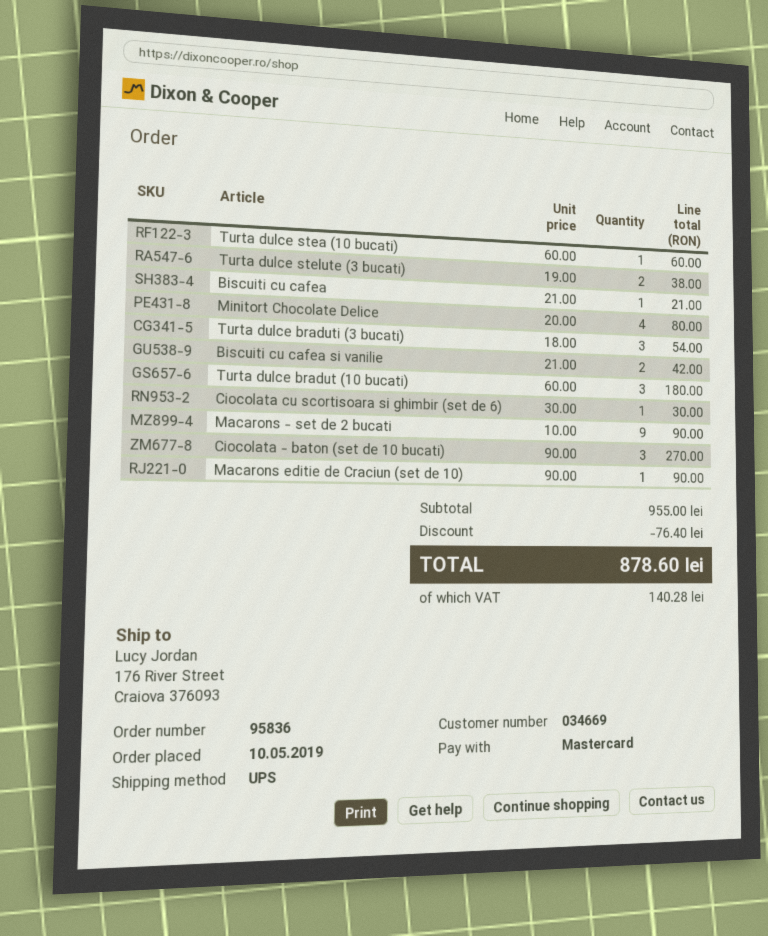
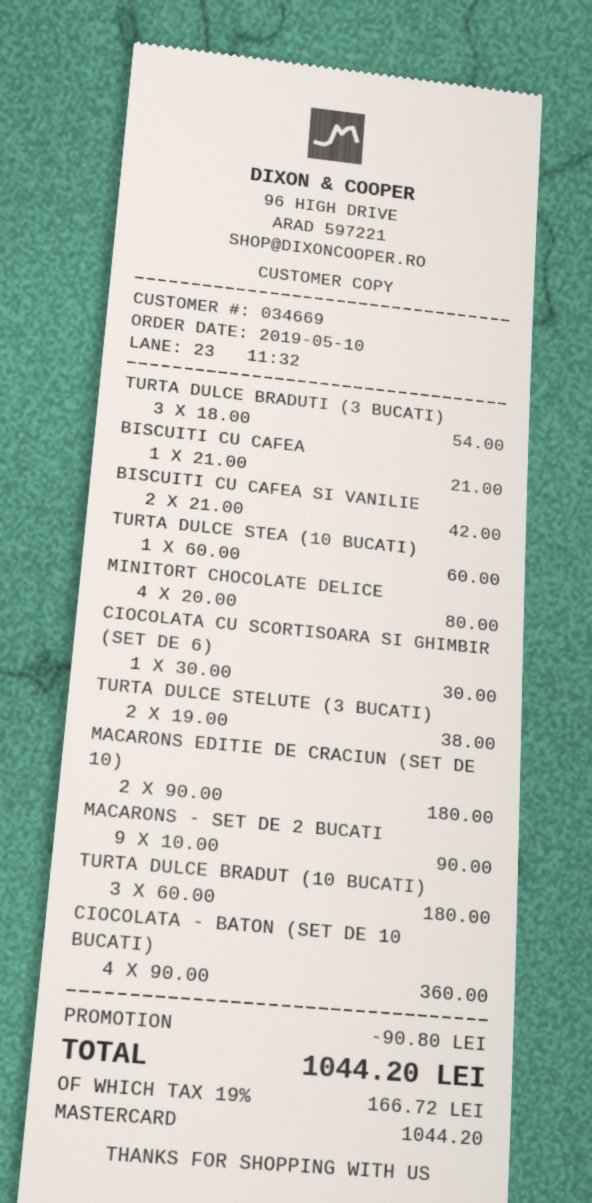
Ciocolata - baton (set de 10 bucati): 3 x 90.00 = 270.00 -> 4 x 90.00 = 360.00
Macarons editie de Craciun (set de 10): 1 x 90.00 = 90.00 -> 2 x 90.00 = 180.00
discount: 76.40 -> 90.80
tax: 140.28 -> 166.72
total: 878.60 -> 1044.20

